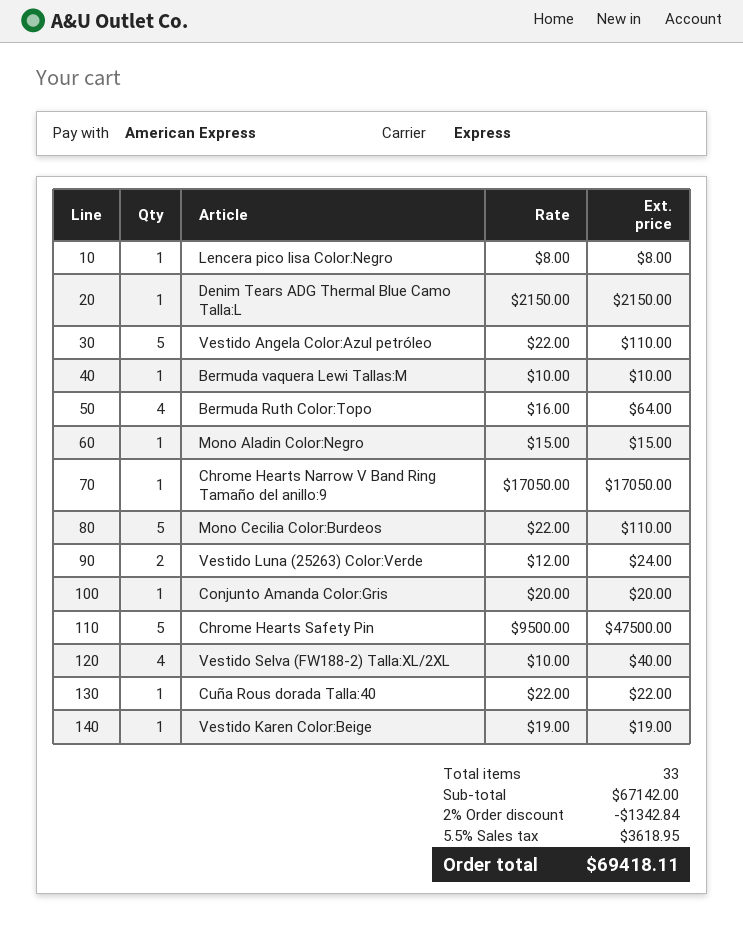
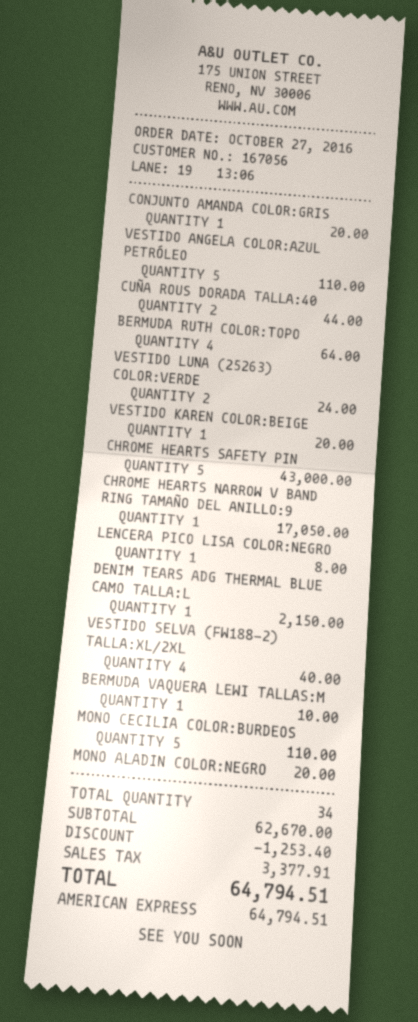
Mono Aladin Color:Negro: 1 for 15.00 -> 1 for 20.00
Chrome Hearts Safety Pin: 5 for 47500.00 -> 5 for 43000.00
Cuña Rous dorada Talla:40: 1 for 22.00 -> 2 for 44.00
Vestido Karen Color:Beige: 1 for 19.00 -> 1 for 20.00
total quantity: 33 -> 34
subtotal: 67142.00 -> 62670.00
discount: 1342.84 -> 1253.40
tax: 3618.95 -> 3377.91
total: 69418.11 -> 64794.51

